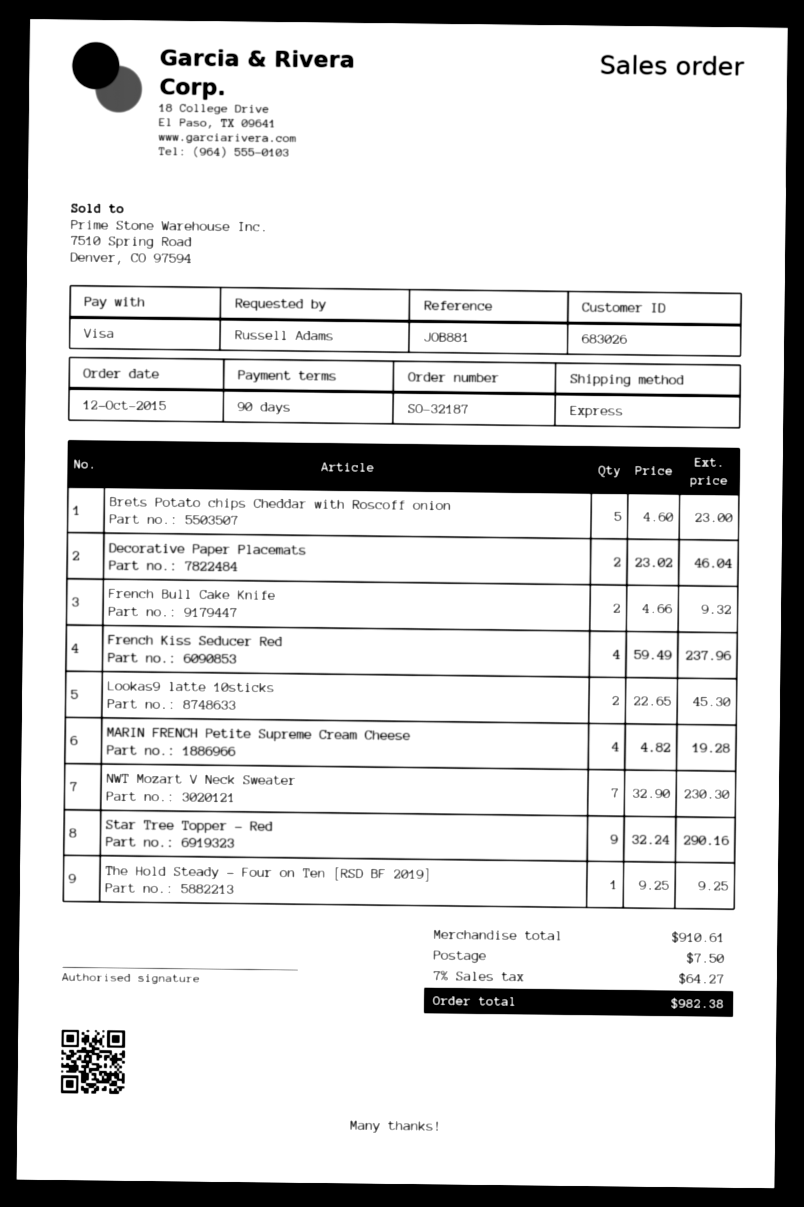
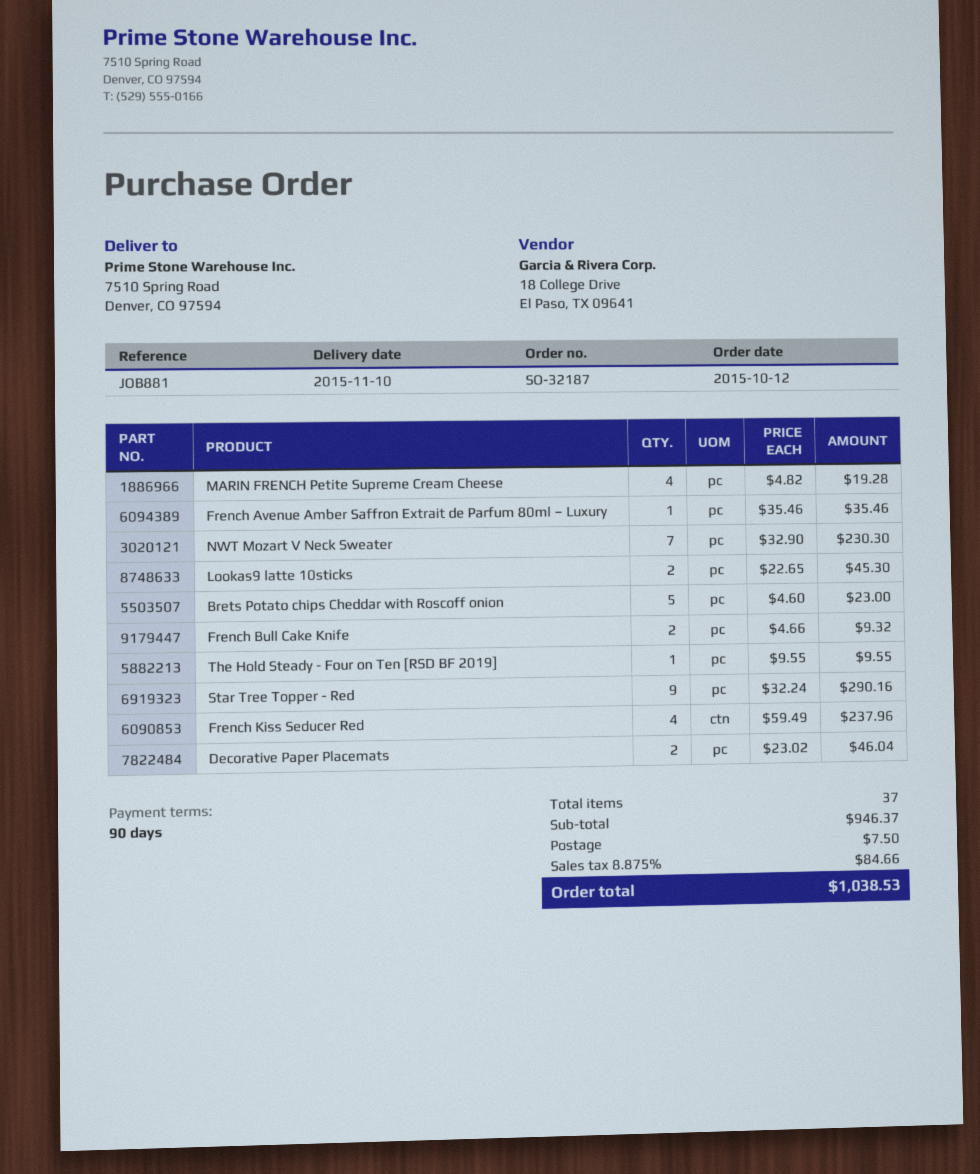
The Hold Steady - Four on Ten [RSD BF 2019]: 1 x 9.25 = 9.25 -> 1 x 9.55 = 9.55
French Avenue Amber Saffron Extrait de Parfum 80ml – Luxury: none -> 1 x 35.46 = 35.46
subtotal: 910.61 -> 946.37
tax: 7% = 64.27 -> 8.875% = 84.66
total: 982.38 -> 1038.53

